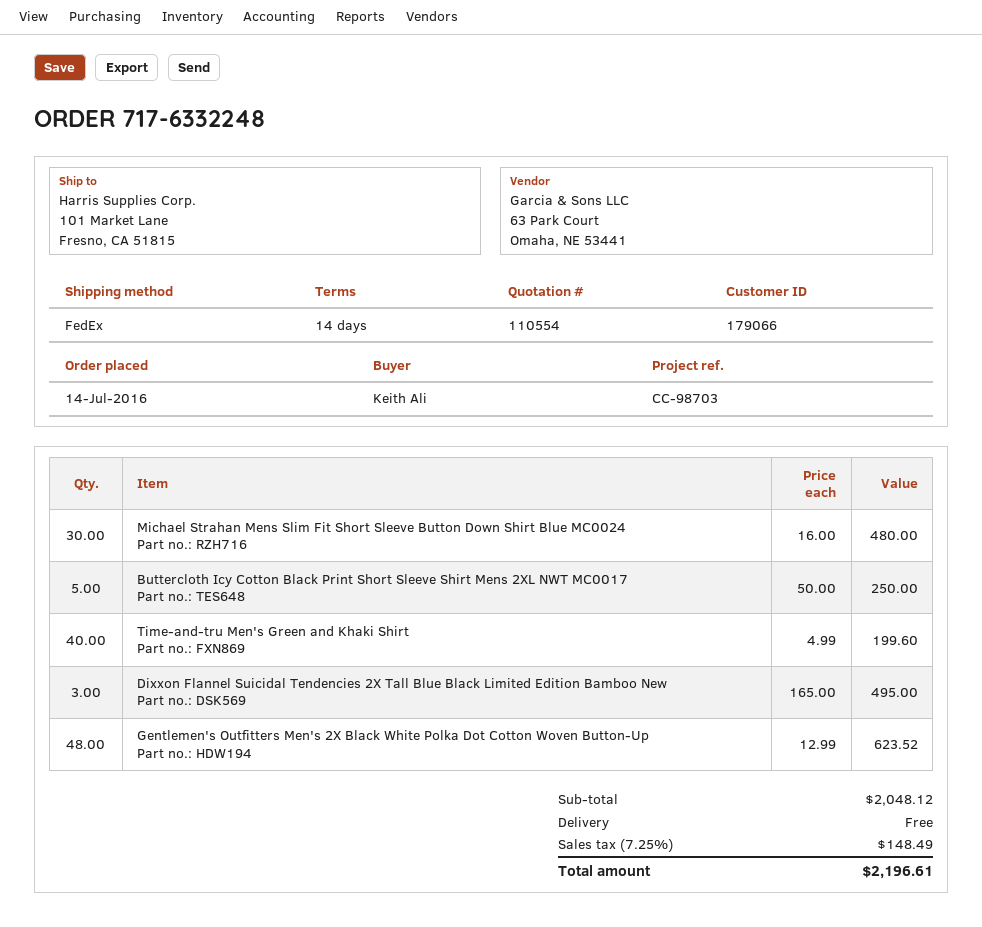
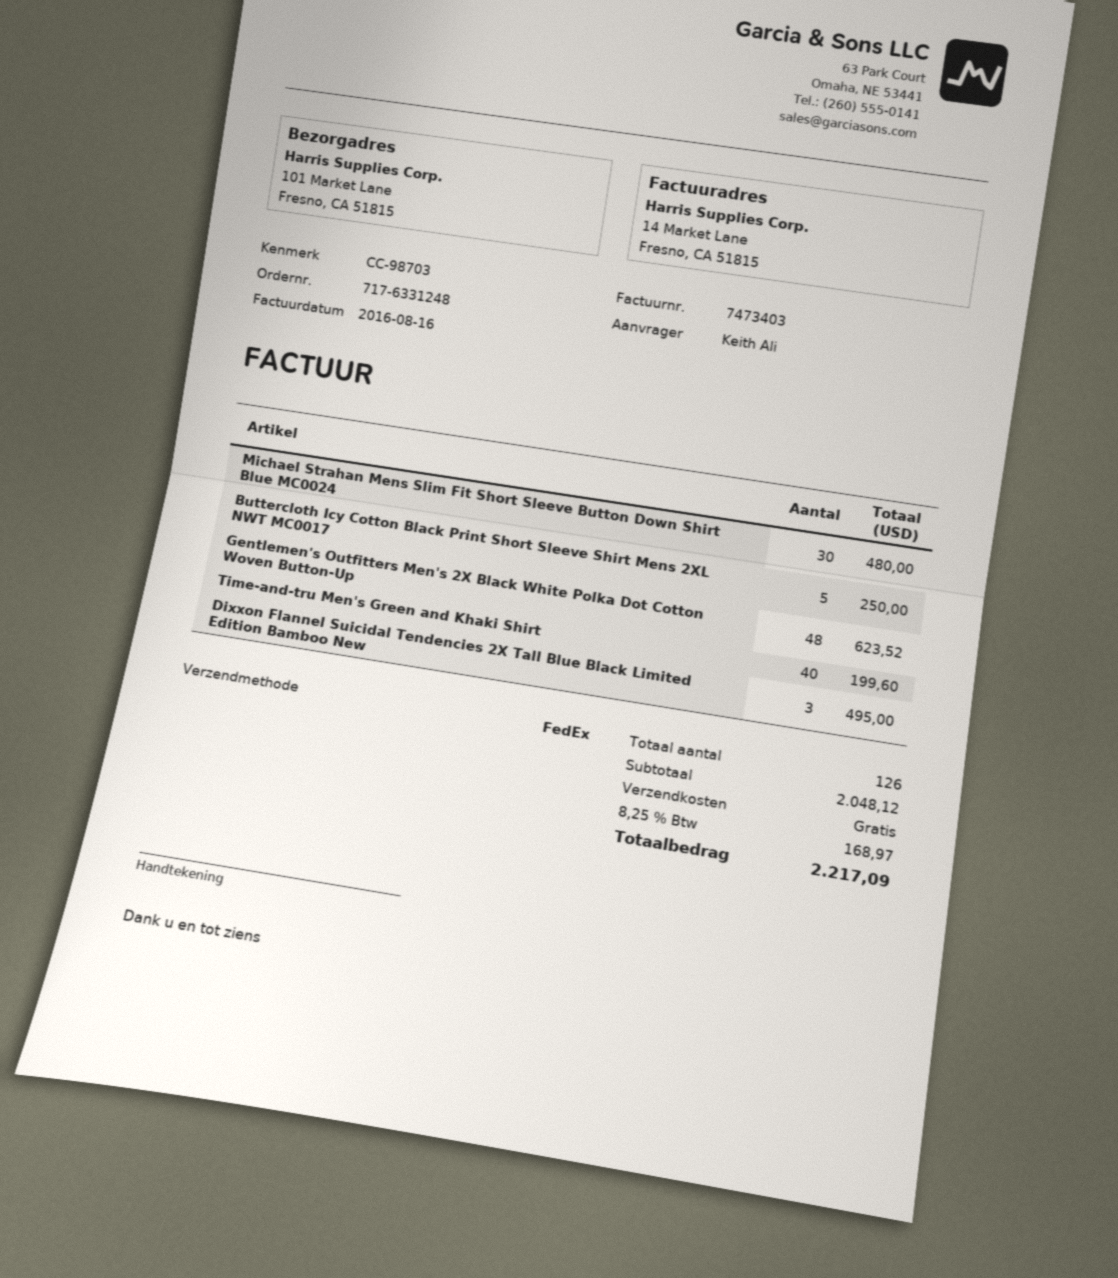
order number: 717-6332248 -> 717-6331248
tax: 7.25% = 148.49 -> 8.25% = 168.97
total: 2196.61 -> 2217.09

